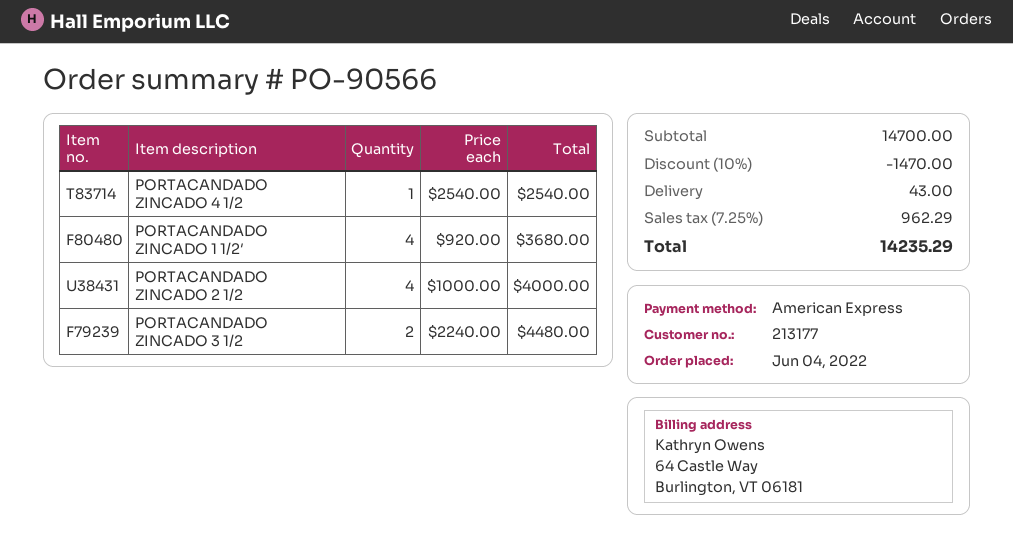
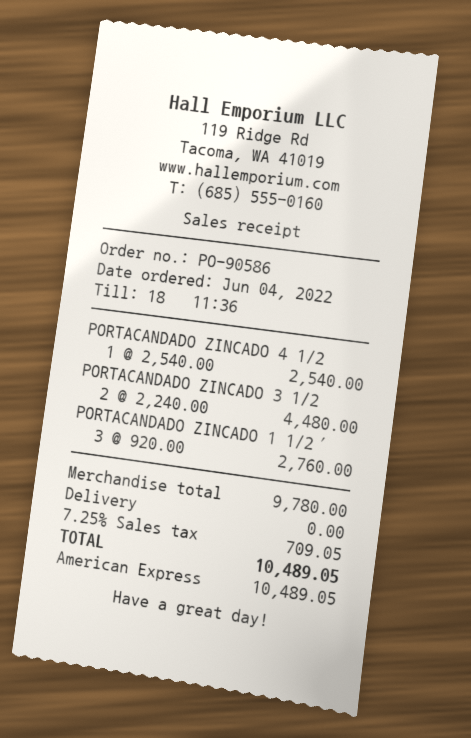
order number: PO-90566 -> PO-90586
PORTACANDADO ZINCADO 1 1/2′: 4 x 920.00 = 3680.00 -> 3 x 920.00 = 2760.00
PORTACANDADO ZINCADO 2 1/2: 4 x 1000.00 = 4000.00 -> none
subtotal: 14700.00 -> 9780.00
discount: 10% = 1470.00 -> none
shipping: 43.00 -> 0.00
tax: 7.25% = 962.29 -> 7.25% = 709.05
total: 14235.29 -> 10489.05

